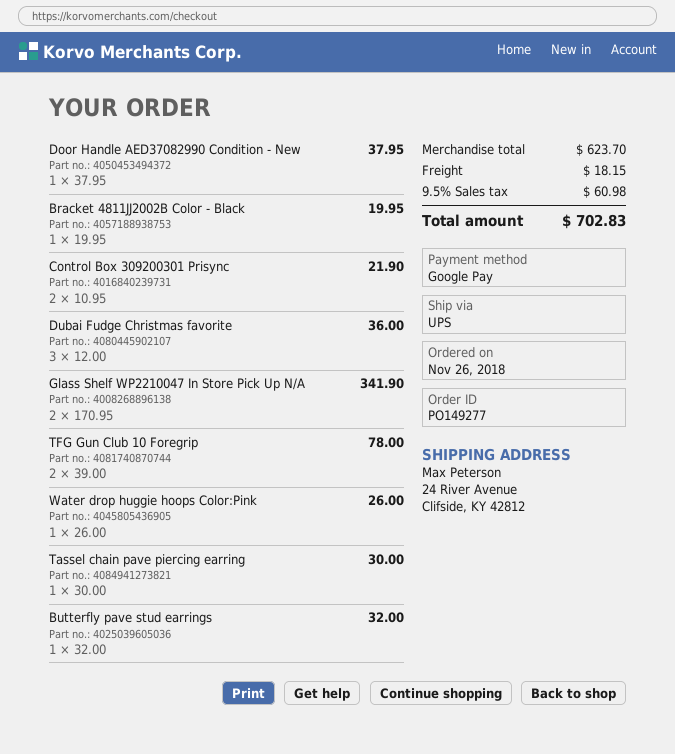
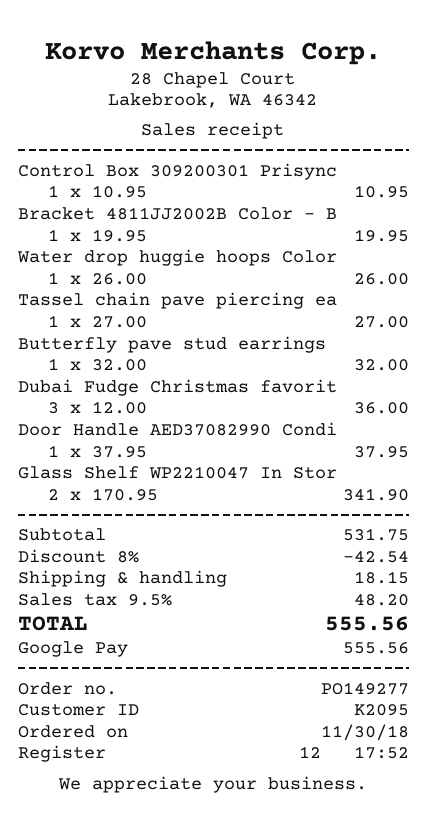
order date: 2018-11-26 -> 2018-11-30
Control Box 309200301 Prisync: 2 x 10.95 = 21.90 -> 1 x 10.95 = 10.95
TFG Gun Club 10 Foregrip: 2 x 39.00 = 78.00 -> none
Tassel chain pave piercing earring: 1 x 30.00 = 30.00 -> 1 x 27.00 = 27.00
subtotal: 623.70 -> 531.75
discount: none -> 8% = 42.54
tax: 9.5% = 60.98 -> 9.5% = 48.20
total: 702.83 -> 555.56

